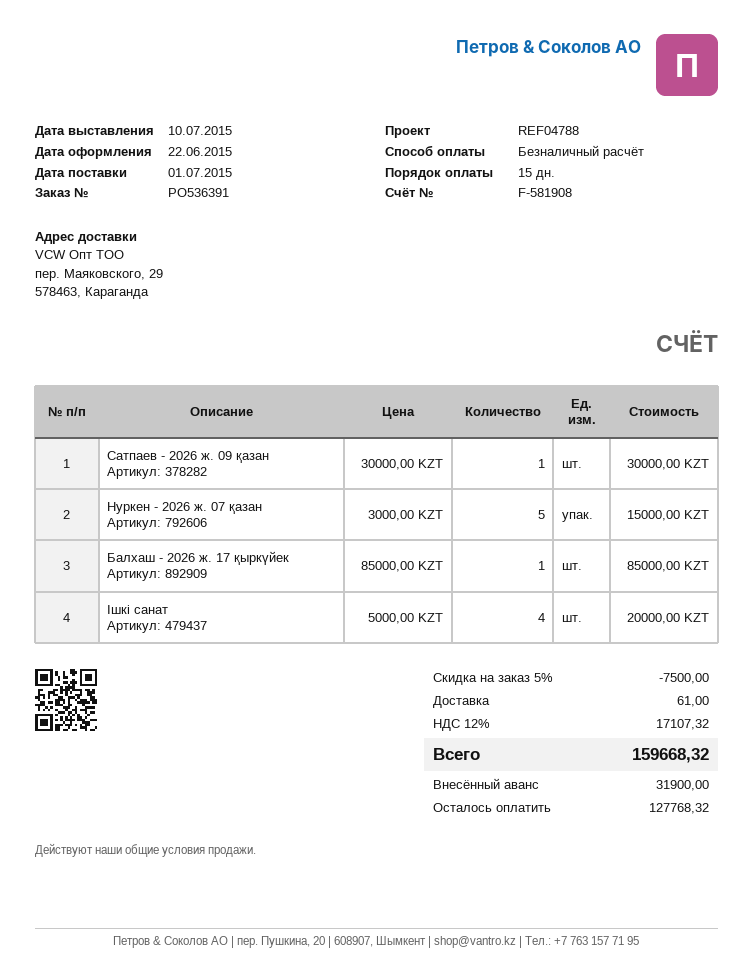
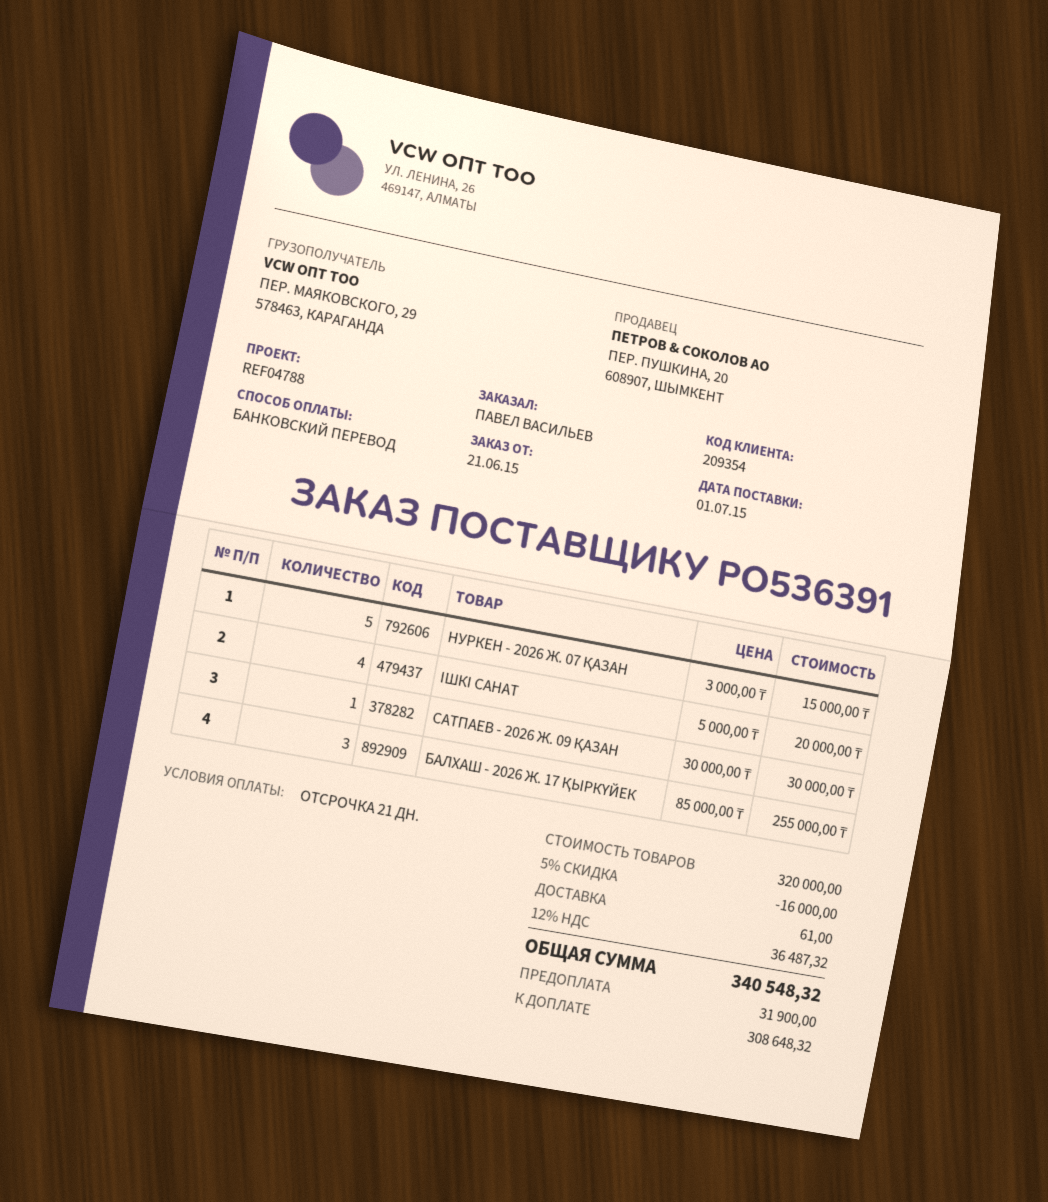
order date: 2015-06-22 -> 2015-06-21
payment terms: 15 days -> 21 days
Балхаш - 2026 ж. 17 қыркүйек: 1 x 85000.00 = 85000.00 -> 3 x 85000.00 = 255000.00
discount: 5% = 7500.00 -> 5% = 16000.00
tax: 12% = 17107.32 -> 12% = 36487.32
total: 159668.32 -> 340548.32
balance: 127768.32 -> 308648.32

